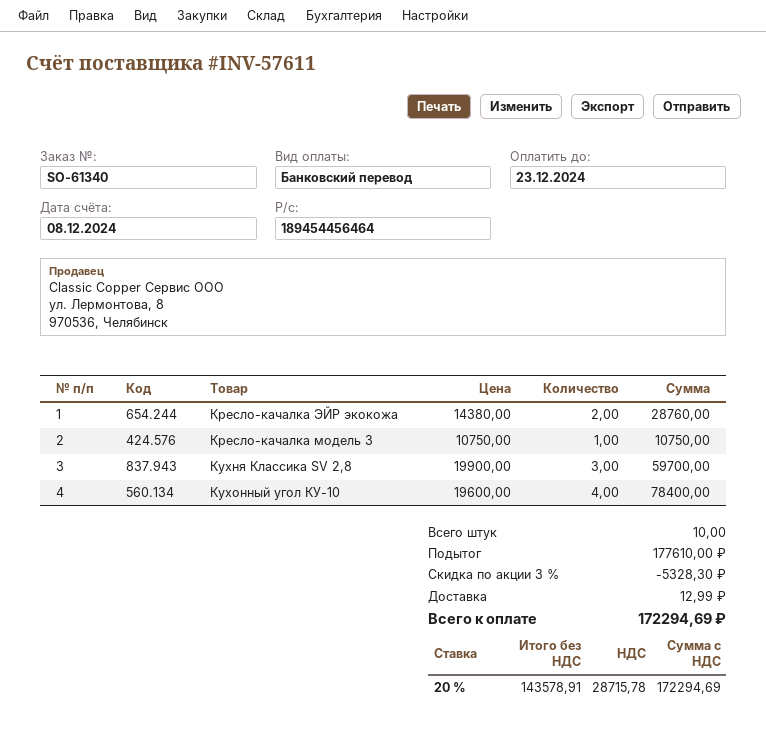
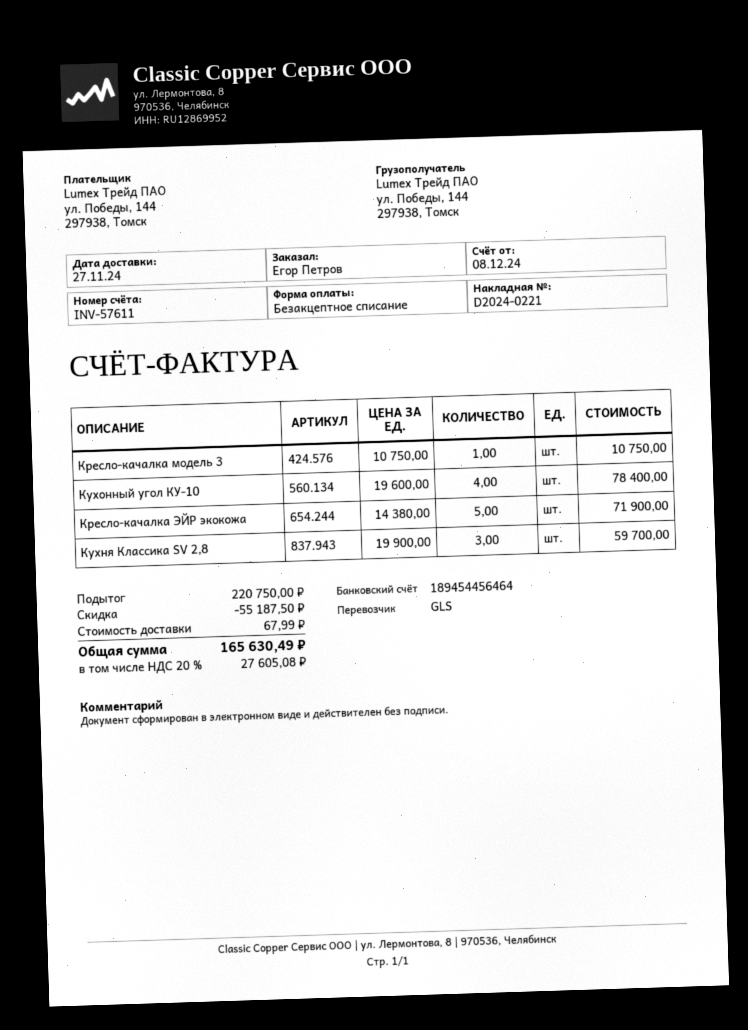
payment method: bank transfer -> direct debit
Кресло-качалка ЭЙР экокожа: 2 x 14380.00 = 28760.00 -> 5 x 14380.00 = 71900.00
subtotal: 177610.00 -> 220750.00
discount: 5328.30 -> 55187.50
shipping: 12.99 -> 67.99
tax: 20% = 28715.78 -> 20% = 27605.08
total: 172294.69 -> 165630.49

